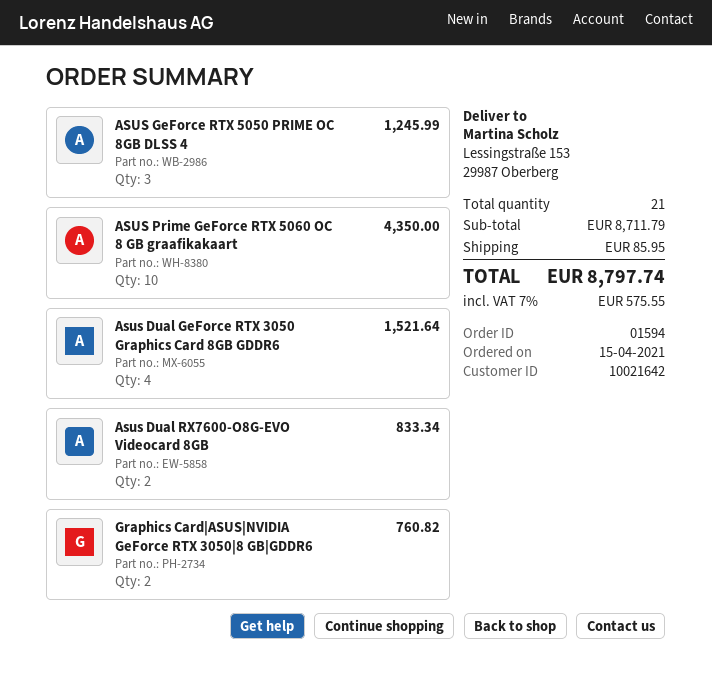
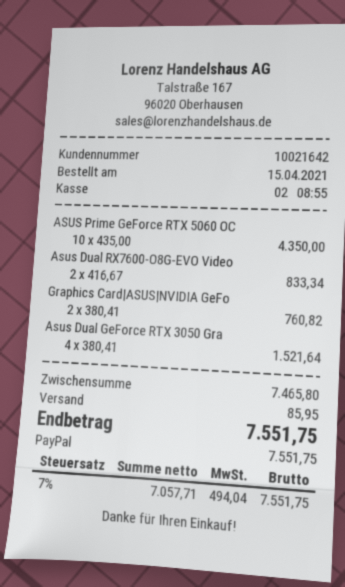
ASUS GeForce RTX 5050 PRIME OC 8GB DLSS 4: 3 for 1245.99 -> none
subtotal: 8711.79 -> 7465.80
tax: 7% = 575.55 -> 7% = 494.04
total: 8797.74 -> 7551.75

